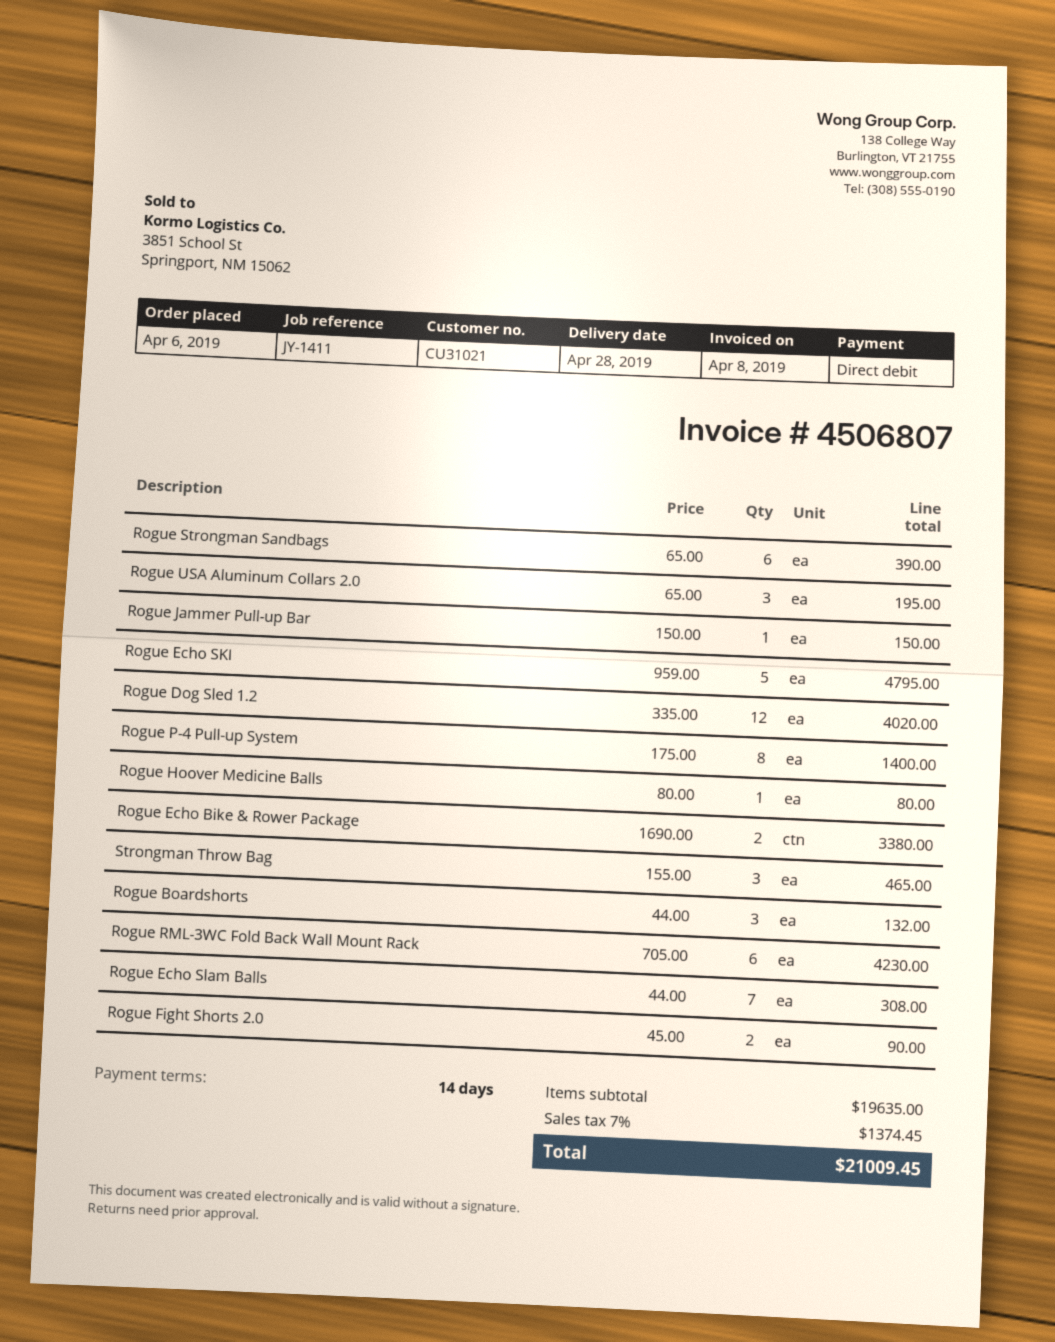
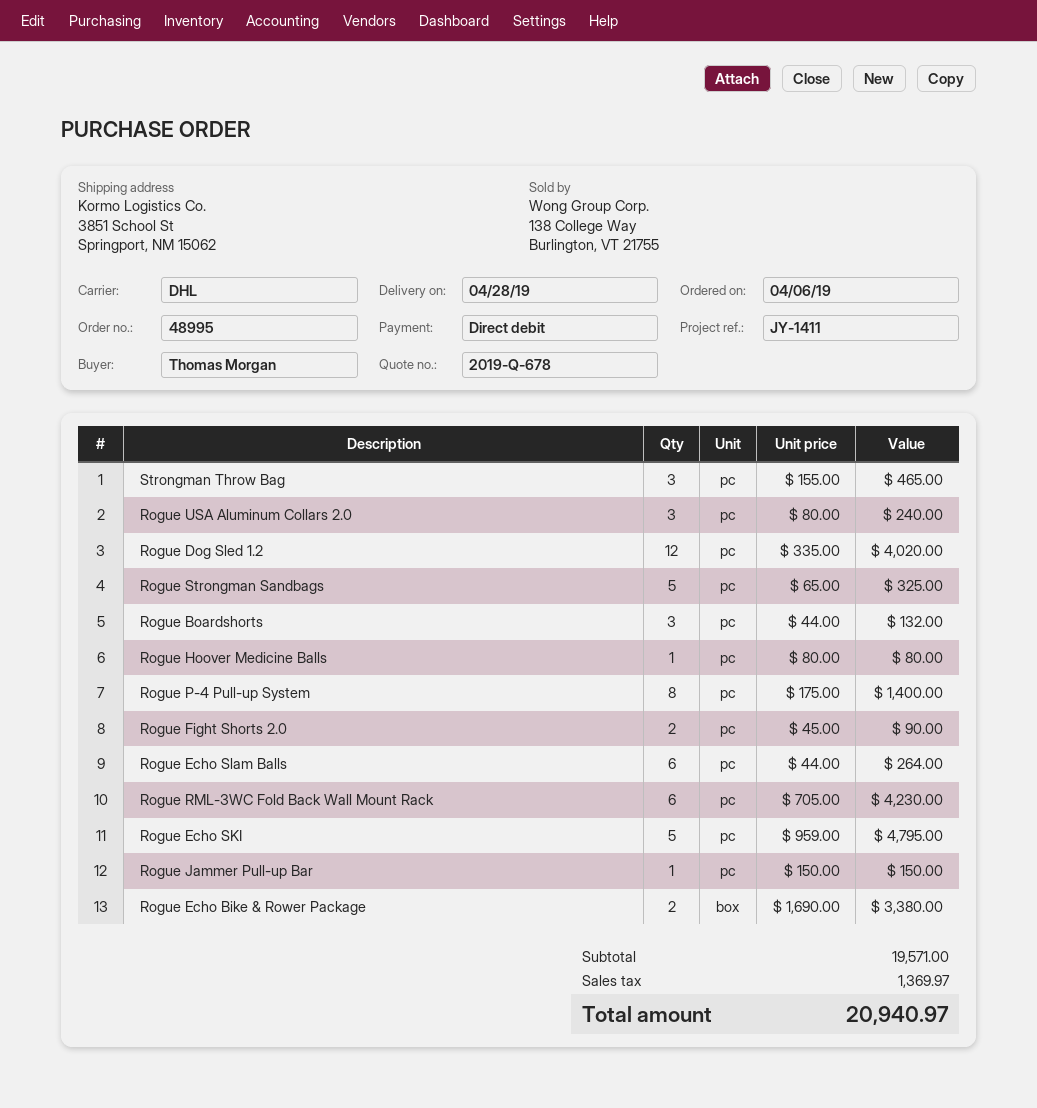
Rogue Strongman Sandbags: 6 x 65.00 = 390.00 -> 5 x 65.00 = 325.00
Rogue USA Aluminum Collars 2.0: 3 x 65.00 = 195.00 -> 3 x 80.00 = 240.00
Rogue Echo Slam Balls: 7 x 44.00 = 308.00 -> 6 x 44.00 = 264.00
subtotal: 19635.00 -> 19571.00
tax: 1374.45 -> 1369.97
total: 21009.45 -> 20940.97

